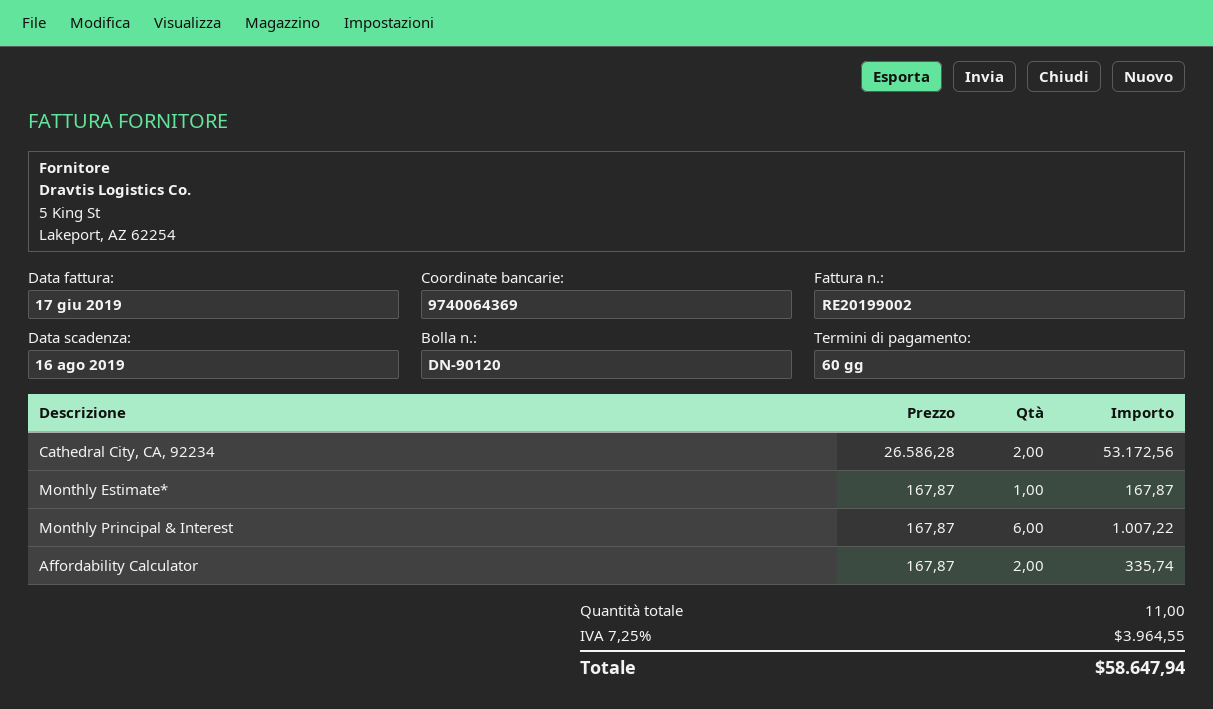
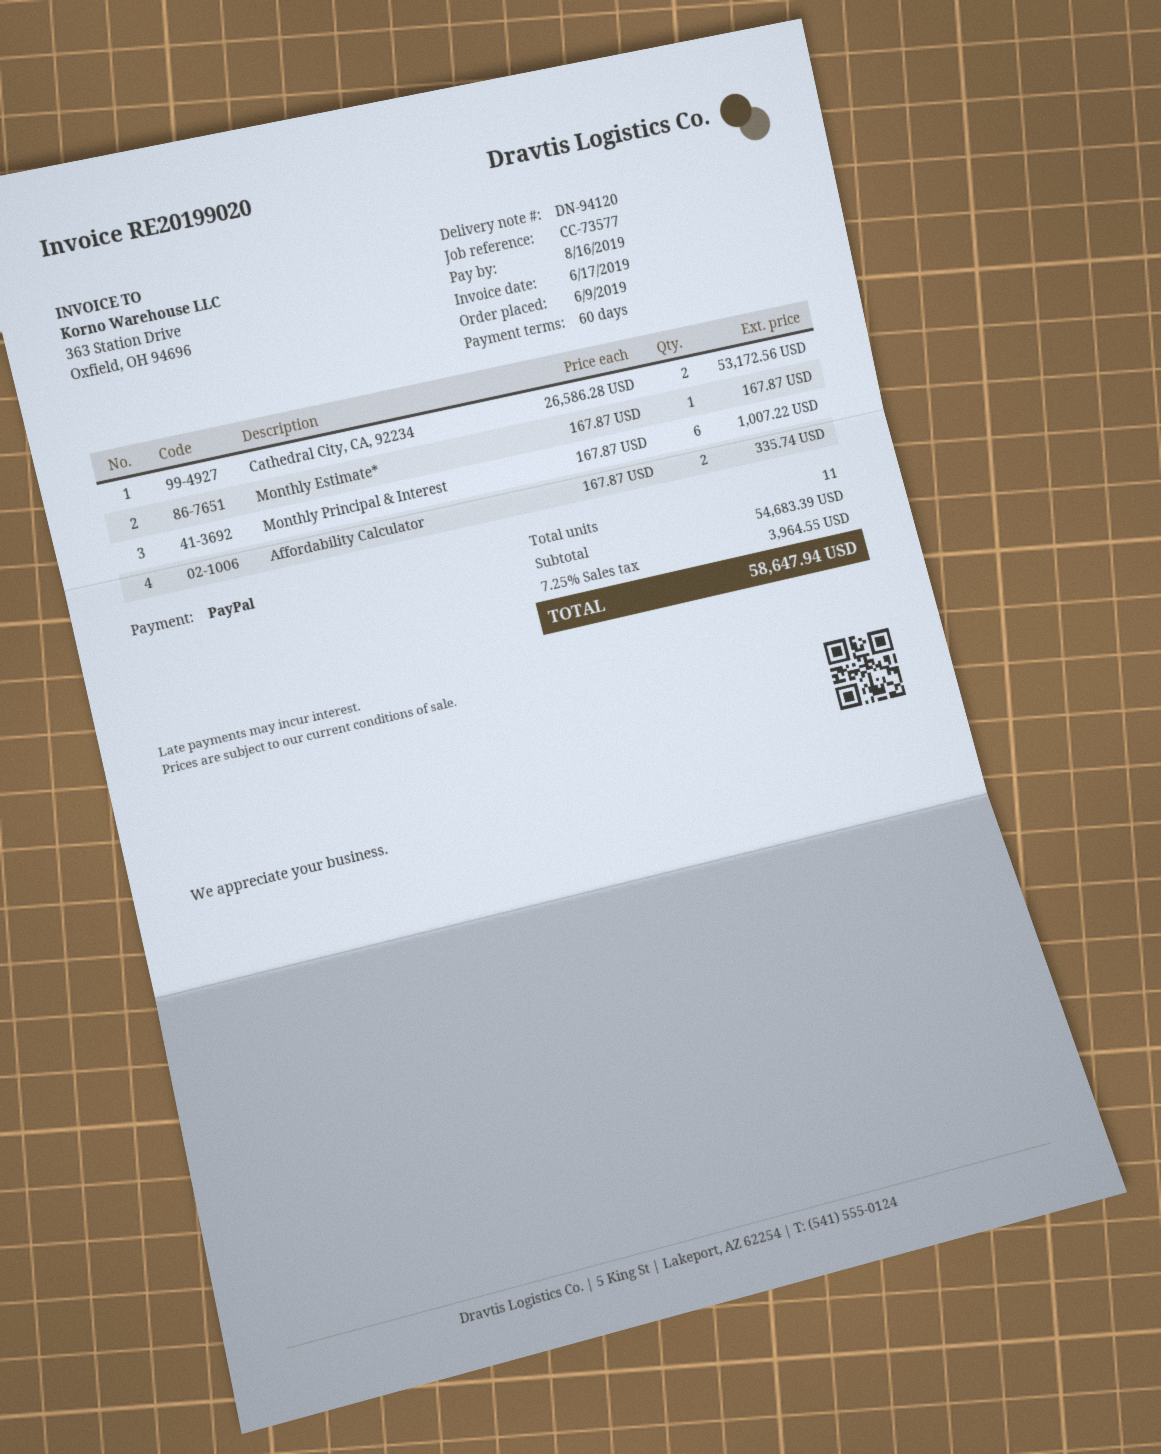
delivery note number: DN-90120 -> DN-94120
invoice number: RE20199002 -> RE20199020

